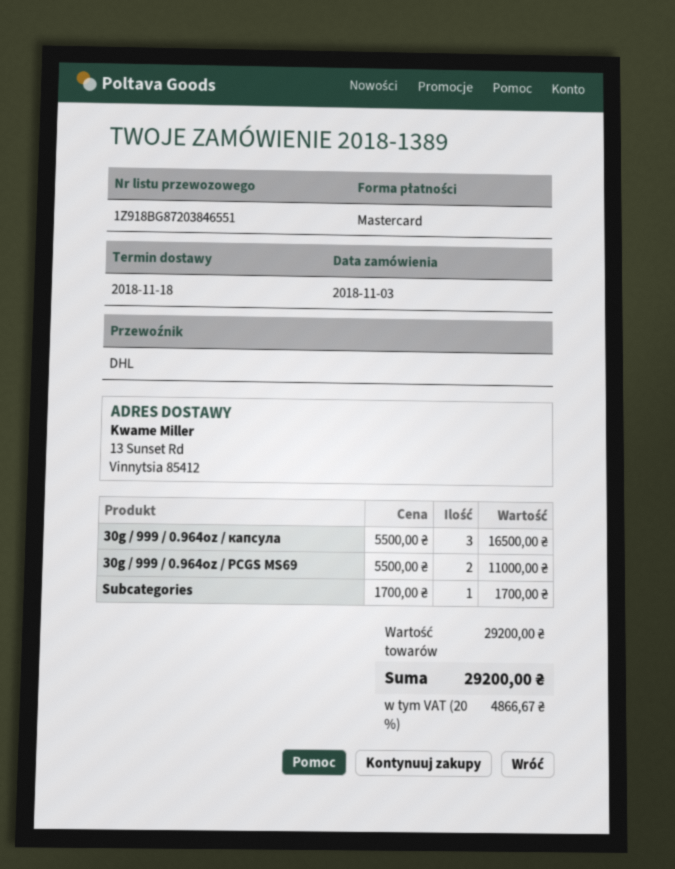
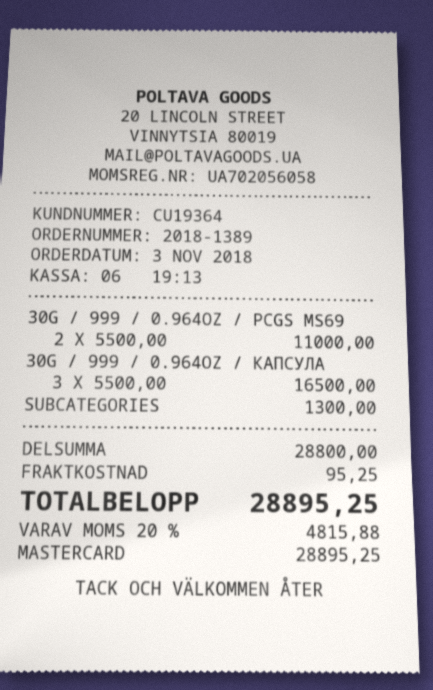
Subcategories: 1 x 1700.00 = 1700.00 -> 1 x 1300.00 = 1300.00
subtotal: 29200.00 -> 28800.00
shipping: none -> 95.25
tax: 20% = 4866.67 -> 20% = 4815.88
total: 29200.00 -> 28895.25

